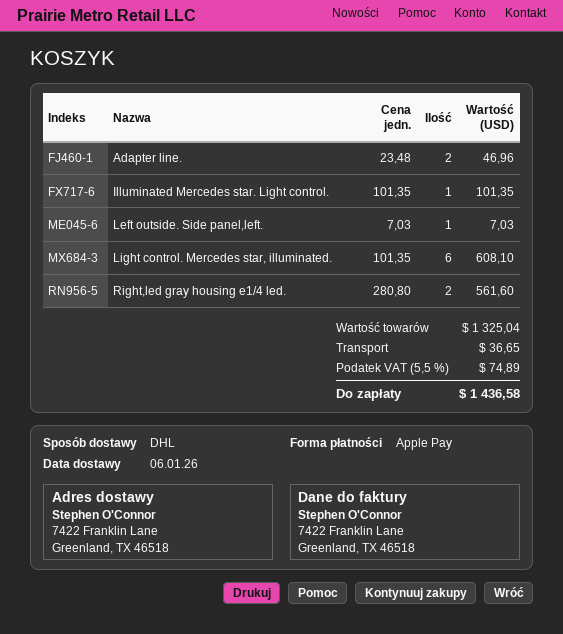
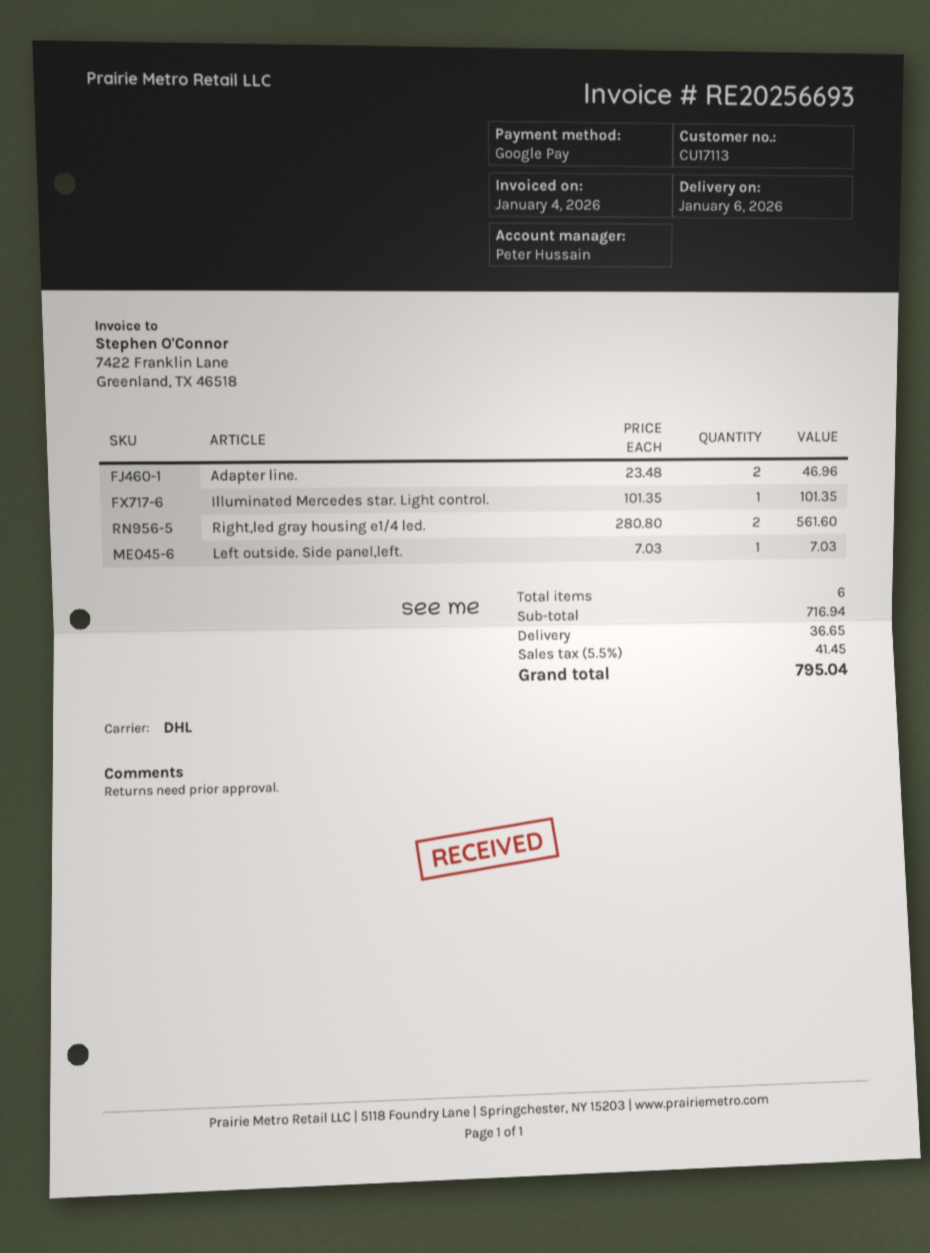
payment method: Apple Pay -> Google Pay
Light control. Mercedes star, illuminated.: 6 x 101.35 = 608.10 -> none
subtotal: 1325.04 -> 716.94
tax: 5.5% = 74.89 -> 5.5% = 41.45
total: 1436.58 -> 795.04

